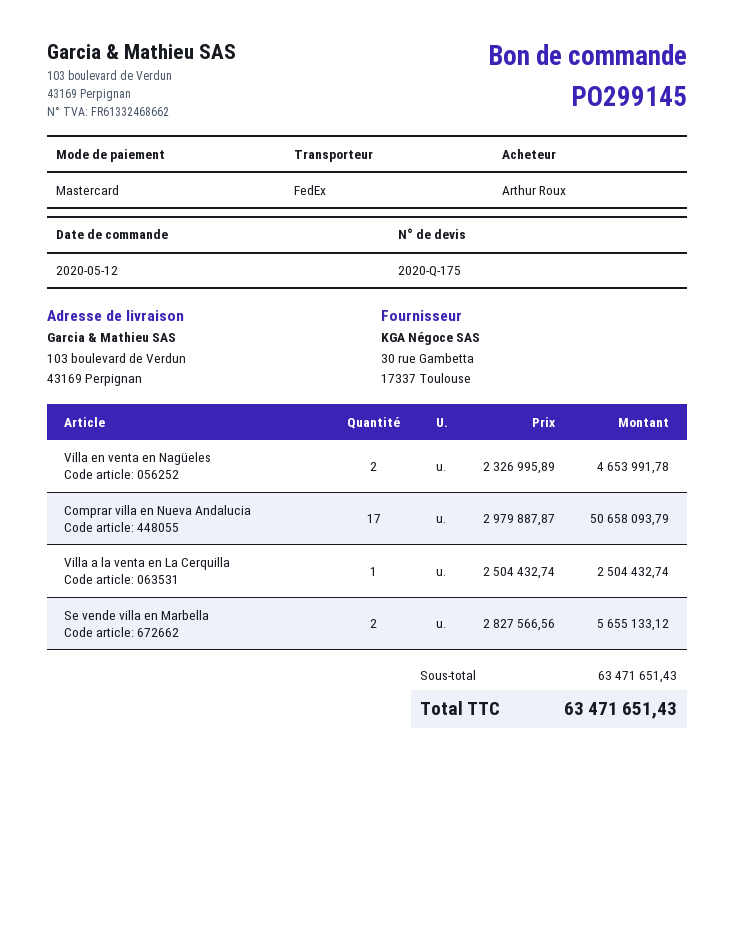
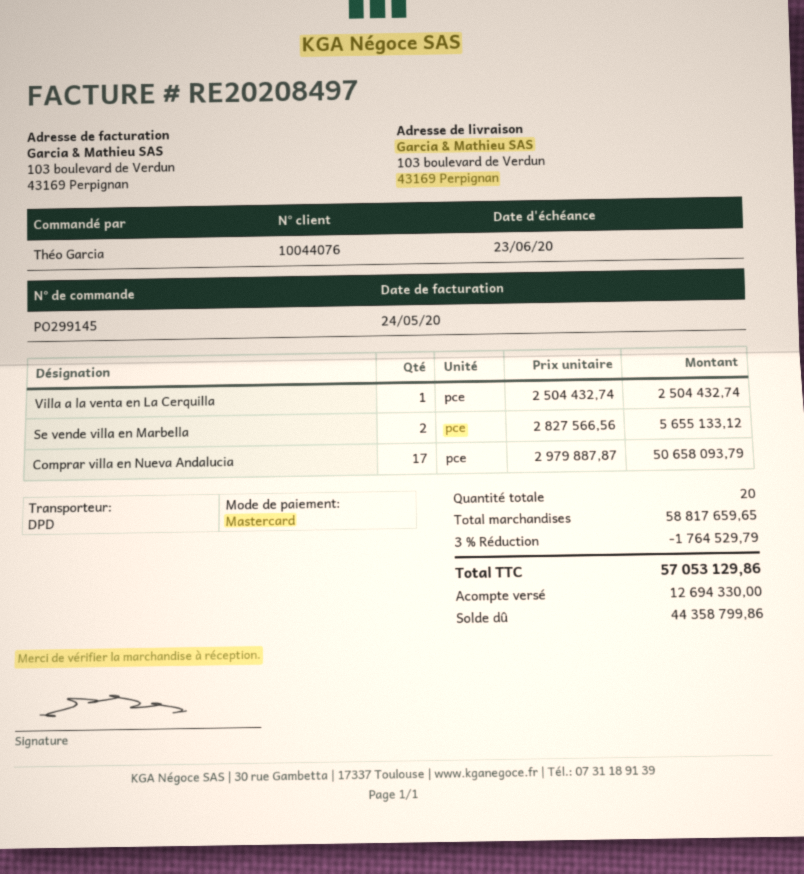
ordered by: Arthur Roux -> Théo Garcia
shipping method: FedEx -> DPD
Villa en venta en Nagüeles: 2 x 2326995.89 = 4653991.78 -> none
subtotal: 63471651.43 -> 58817659.65
discount: none -> 3% = 1764529.79
total: 63471651.43 -> 57053129.86

